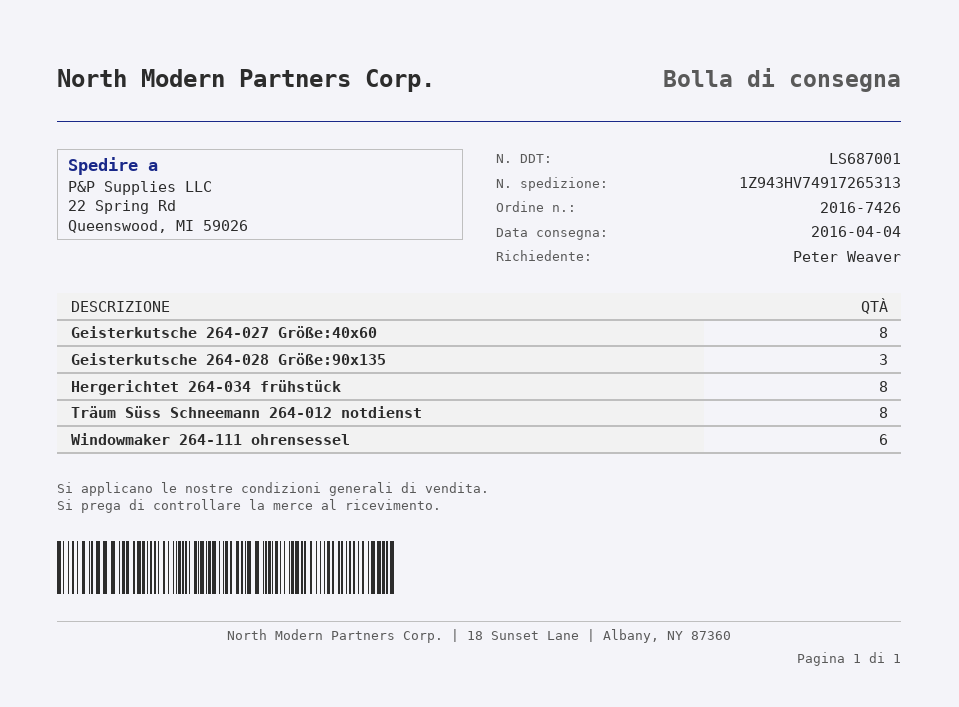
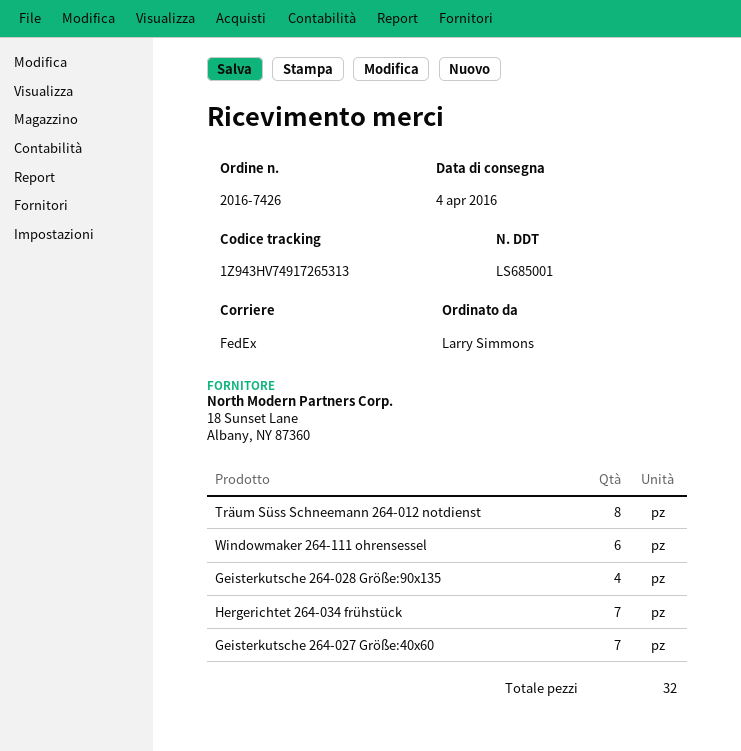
delivery note number: LS687001 -> LS685001
ordered by: Peter Weaver -> Larry Simmons
Geisterkutsche 264-027 Größe:40x60: 8 -> 7
Geisterkutsche 264-028 Größe:90x135: 3 -> 4
Hergerichtet 264-034 frühstück: 8 -> 7

